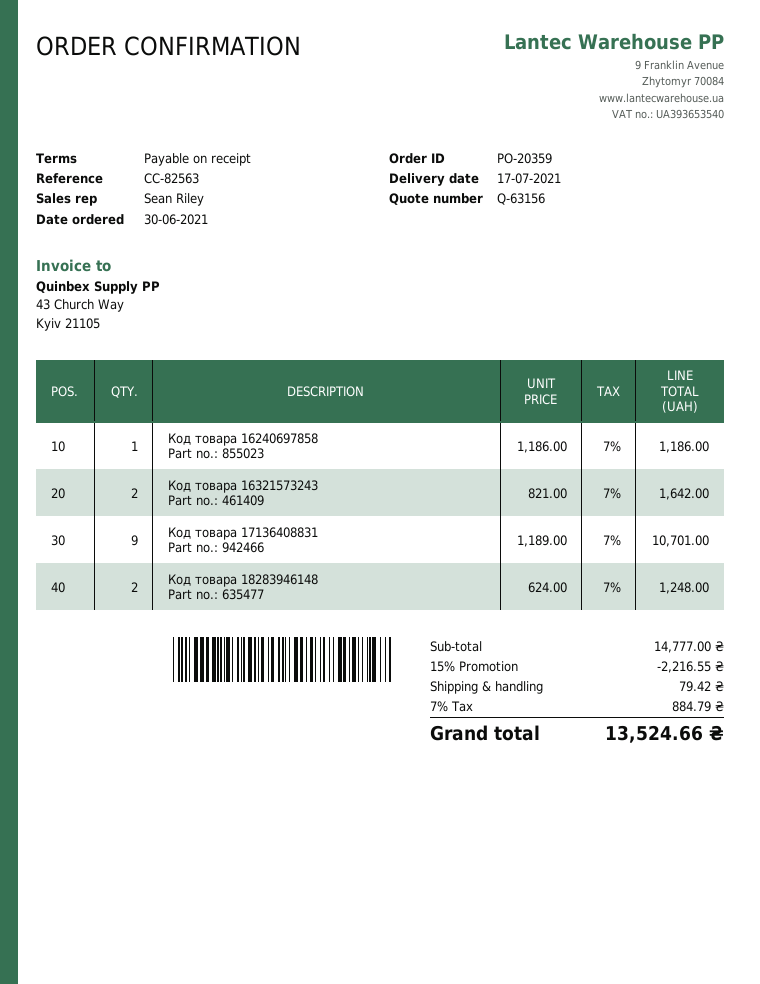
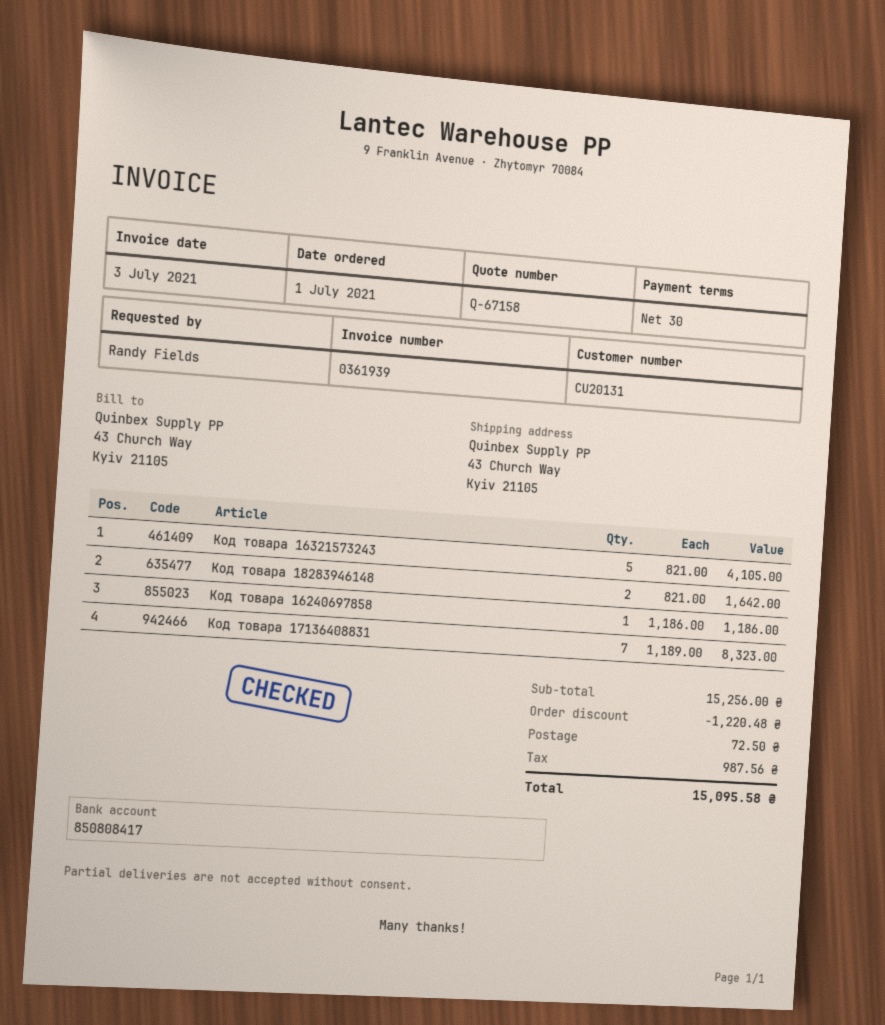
quote number: Q-63156 -> Q-67158
order date: 2021-06-30 -> 2021-07-01
payment terms: on receipt -> 30 days
Код товара 16321573243: 2 x 821.00 = 1642.00 -> 5 x 821.00 = 4105.00
Код товара 17136408831: 9 x 1189.00 = 10701.00 -> 7 x 1189.00 = 8323.00
Код товара 18283946148: 2 x 624.00 = 1248.00 -> 2 x 821.00 = 1642.00
subtotal: 14777.00 -> 15256.00
discount: 2216.55 -> 1220.48
shipping: 79.42 -> 72.50
tax: 884.79 -> 987.56
total: 13524.66 -> 15095.58

